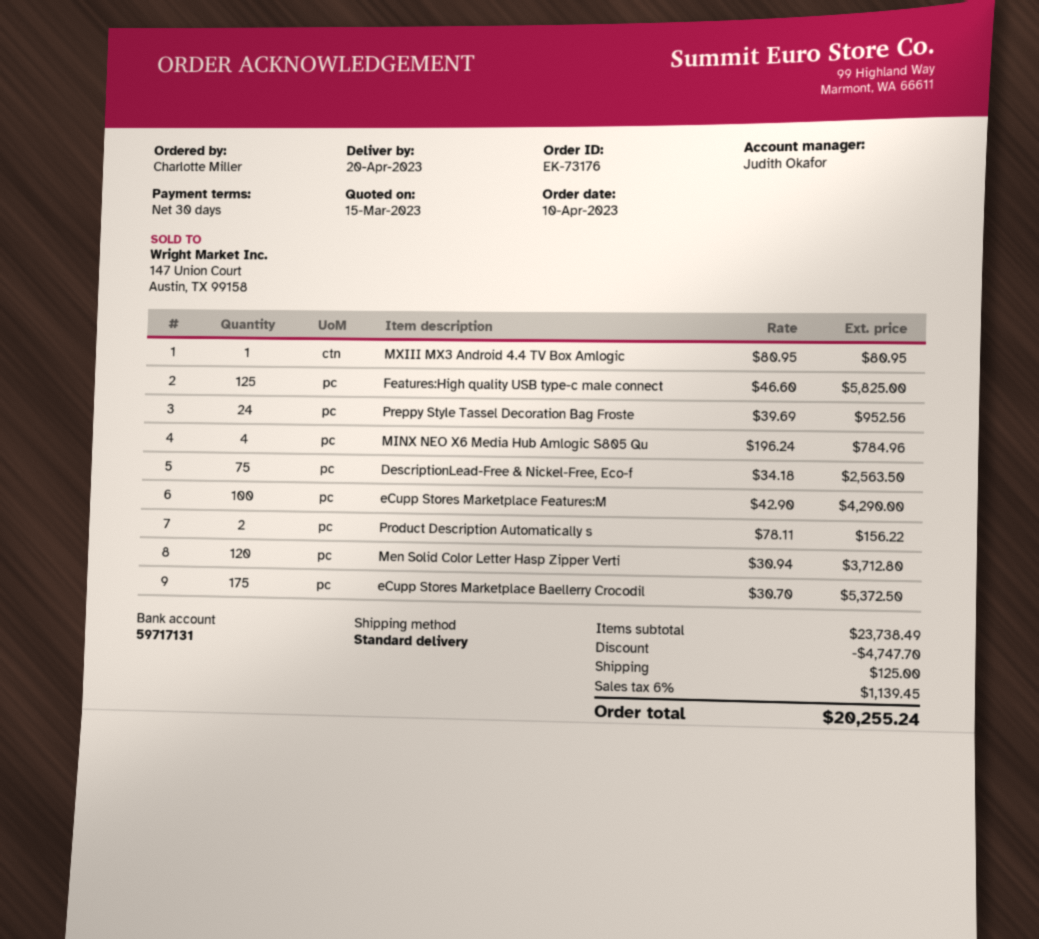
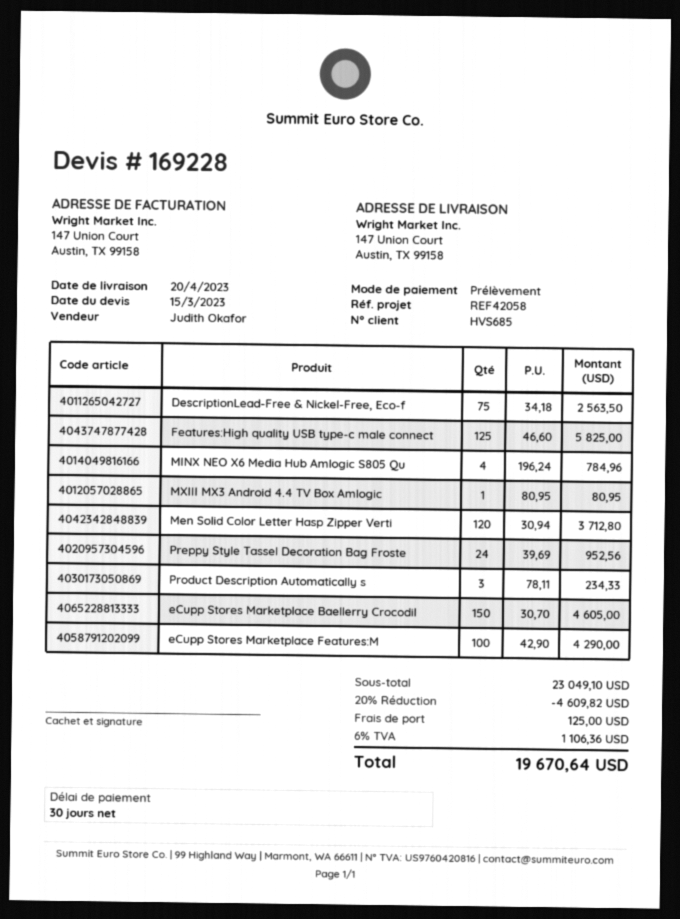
Product Description Automatically s: 2 x 78.11 = 156.22 -> 3 x 78.11 = 234.33
eCupp Stores Marketplace Baellerry Crocodil: 175 x 30.70 = 5372.50 -> 150 x 30.70 = 4605.00
subtotal: 23738.49 -> 23049.10
discount: 4747.70 -> 4609.82
tax: 6% = 1139.45 -> 6% = 1106.36
total: 20255.24 -> 19670.64

